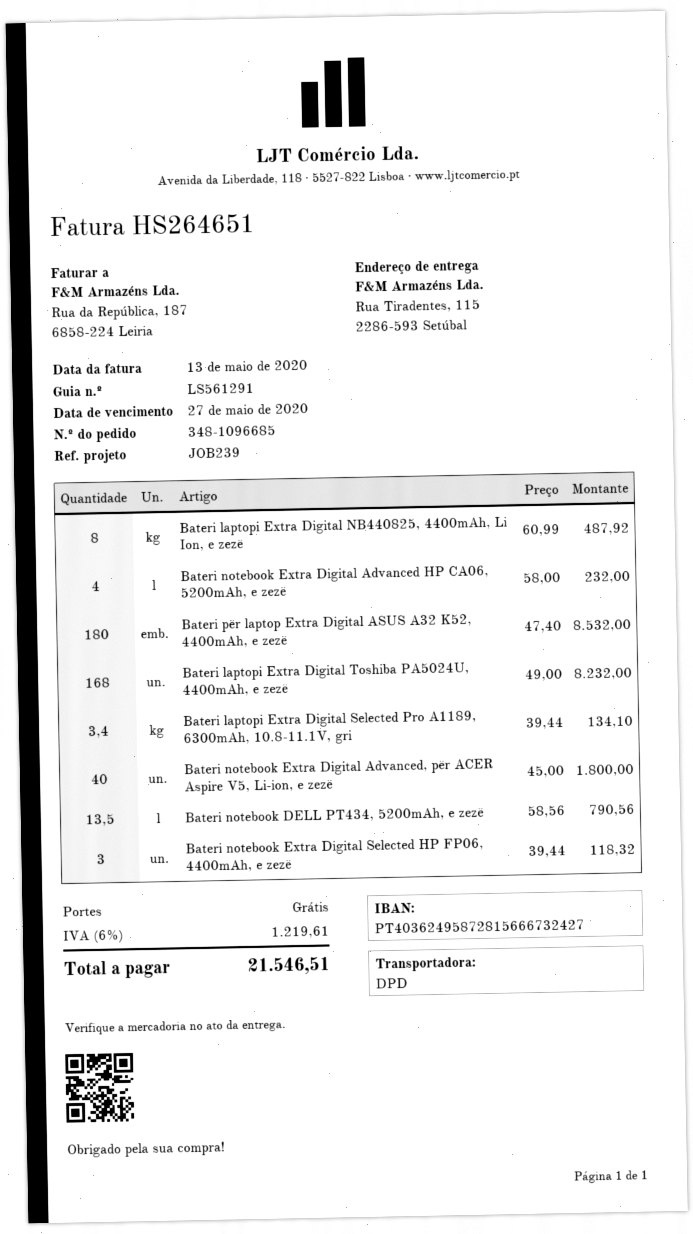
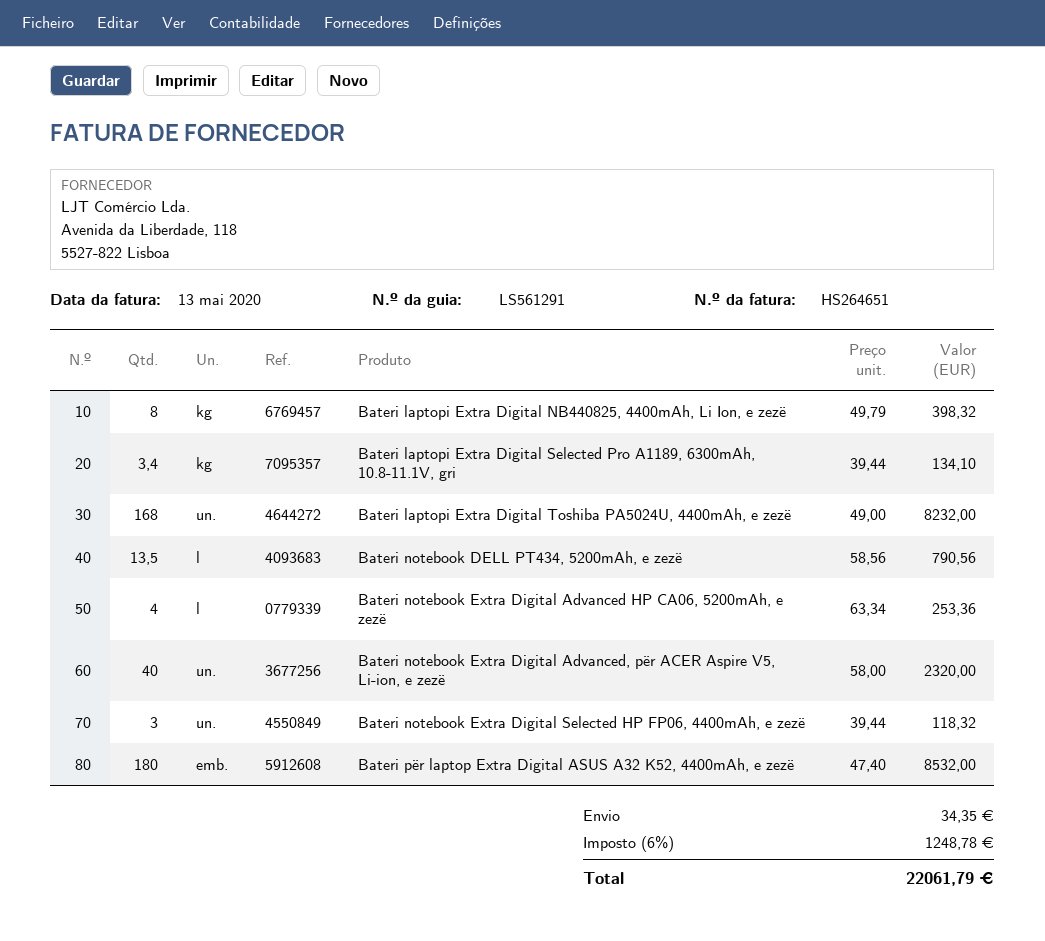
Bateri laptopi Extra Digital NB440825, 4400mAh, Li Ion, e zezë: 8 x 60.99 = 487.92 -> 8 x 49.79 = 398.32
Bateri notebook Extra Digital Advanced HP CA06, 5200mAh, e zezë: 4 x 58.00 = 232.00 -> 4 x 63.34 = 253.36
Bateri notebook Extra Digital Advanced, për ACER Aspire V5, Li-ion, e zezë: 40 x 45.00 = 1800.00 -> 40 x 58.00 = 2320.00
shipping: 0.00 -> 34.35
tax: 6% = 1219.61 -> 6% = 1248.78
total: 21546.51 -> 22061.79

